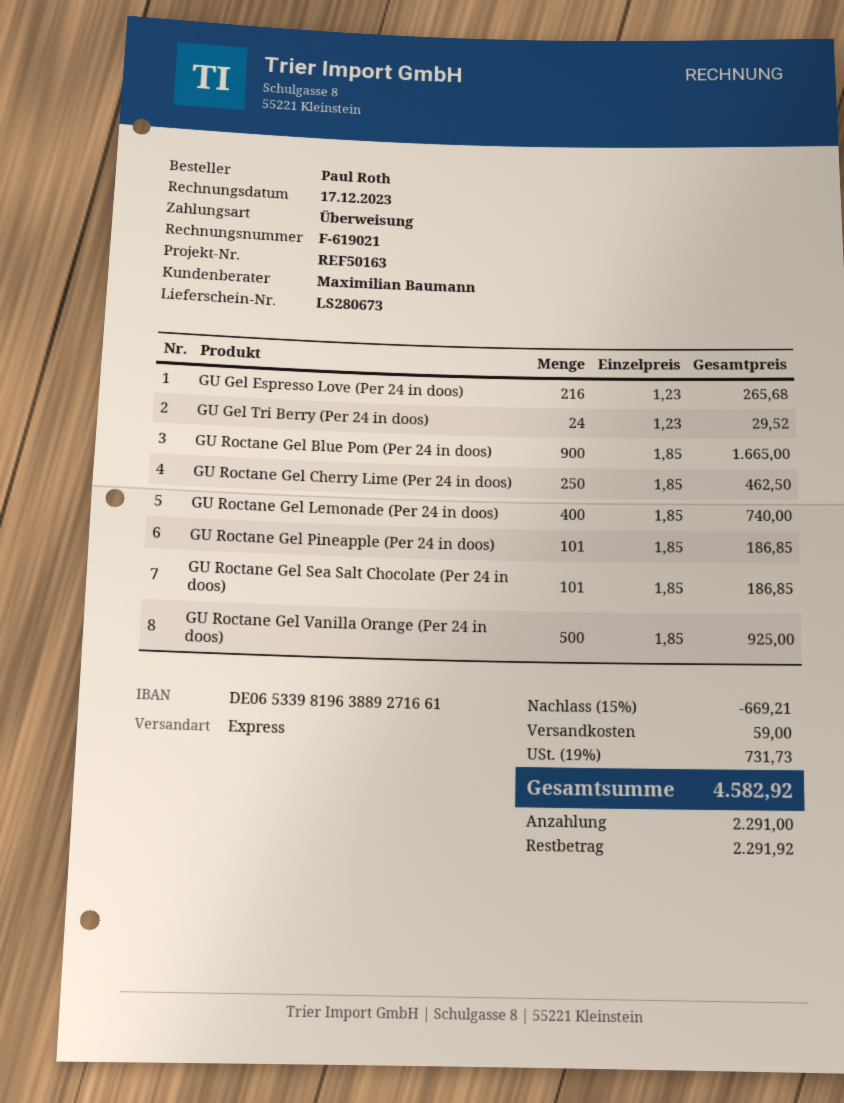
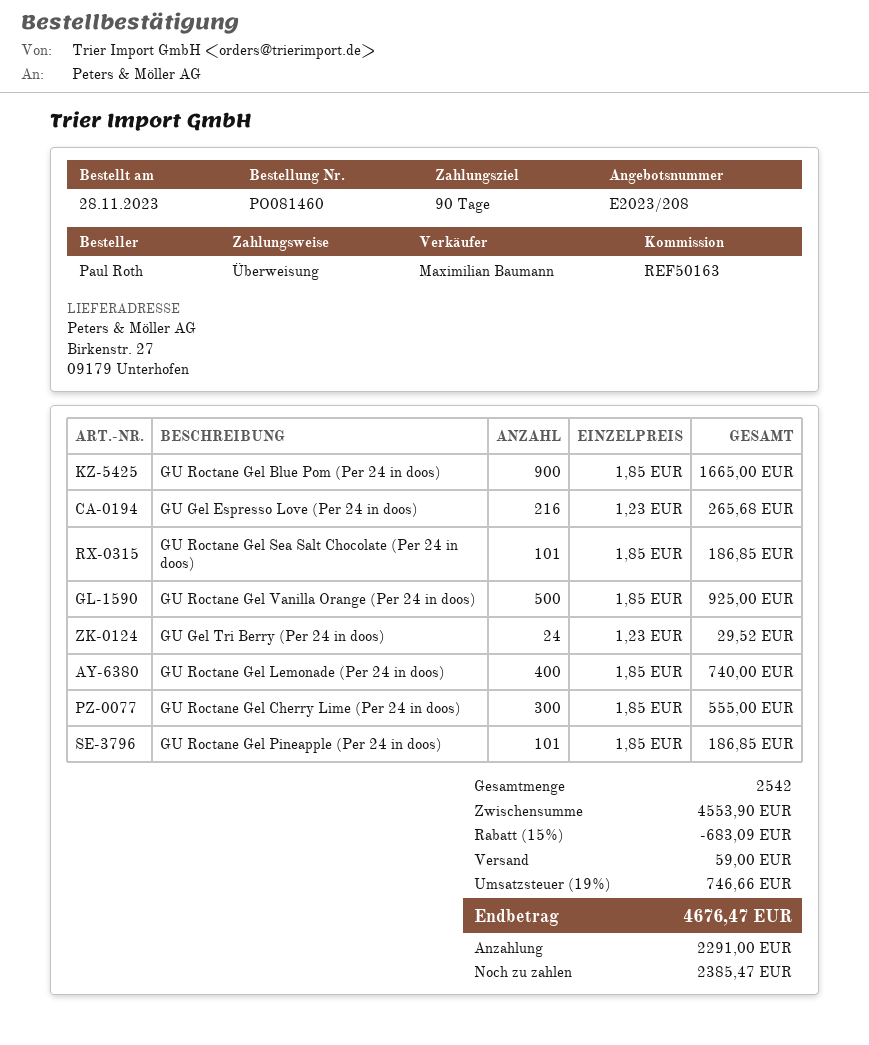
GU Roctane Gel Cherry Lime (Per 24 in doos): 250 x 1.85 = 462.50 -> 300 x 1.85 = 555.00
discount: 15% = 669.21 -> 15% = 683.09
tax: 19% = 731.73 -> 19% = 746.66
total: 4582.92 -> 4676.47
balance: 2291.92 -> 2385.47

